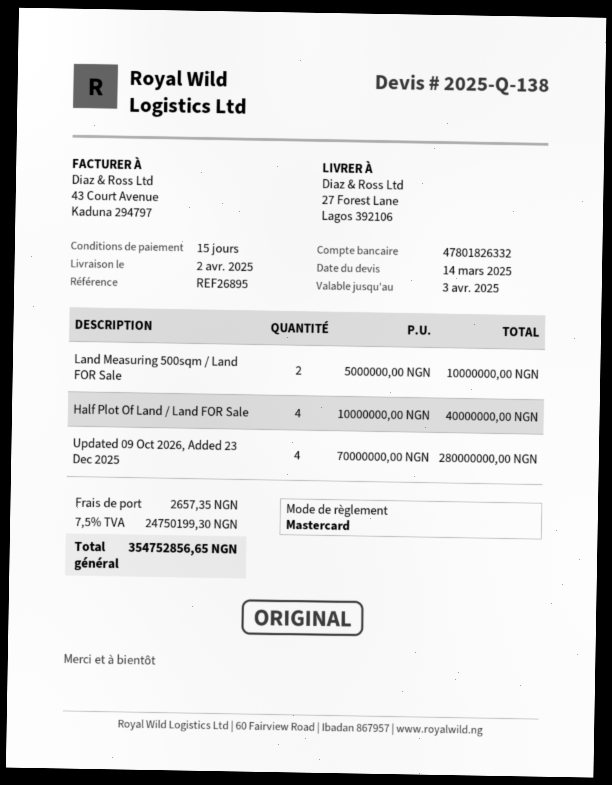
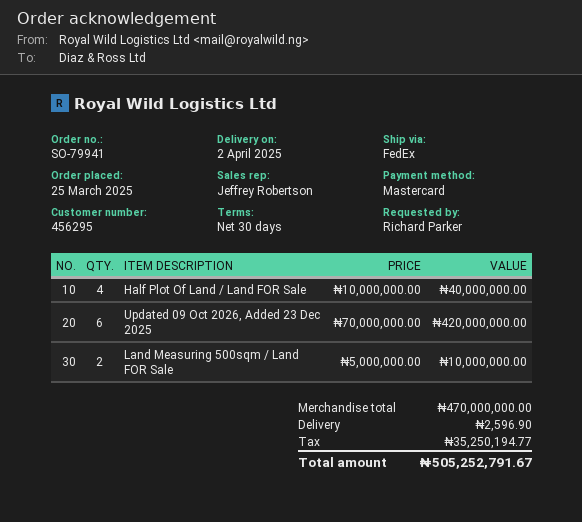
payment terms: 15 days -> 30 days
Updated 09 Oct 2026, Added 23 Dec 2025: 4 x 70000000.00 = 280000000.00 -> 6 x 70000000.00 = 420000000.00
shipping: 2657.35 -> 2596.90
tax: 24750199.30 -> 35250194.77
total: 354752856.65 -> 505252791.67

